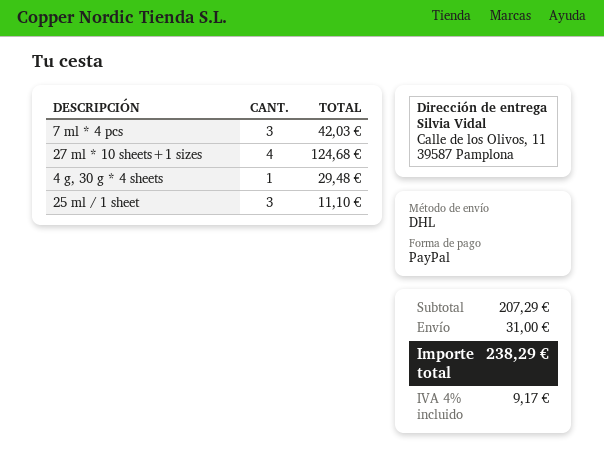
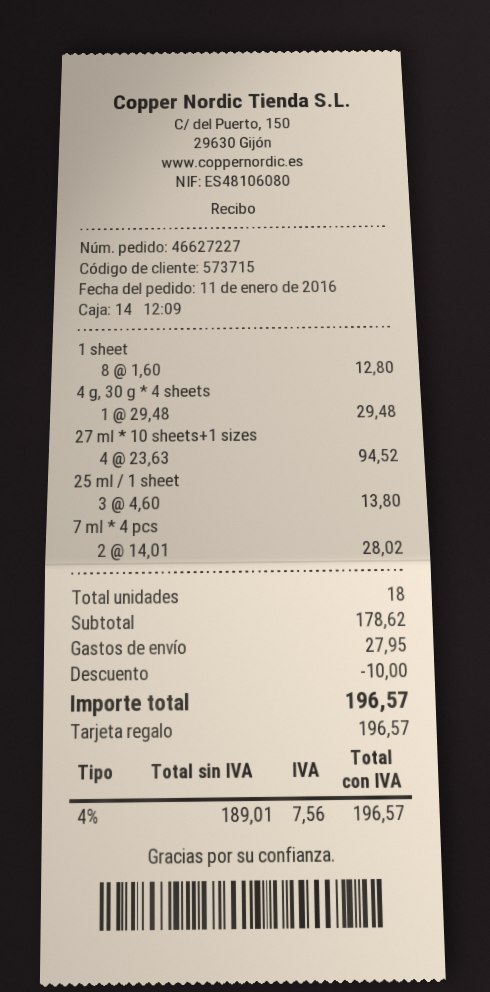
payment method: PayPal -> gift card
7 ml * 4 pcs: 3 for 42.03 -> 2 for 28.02
27 ml * 10 sheets+1 sizes: 4 for 124.68 -> 4 for 94.52
25 ml / 1 sheet: 3 for 11.10 -> 3 for 13.80
1 sheet: none -> 8 for 12.80
subtotal: 207.29 -> 178.62
discount: none -> 10.00
shipping: 31.00 -> 27.95
tax: 4% = 9.17 -> 4% = 7.56
total: 238.29 -> 196.57

